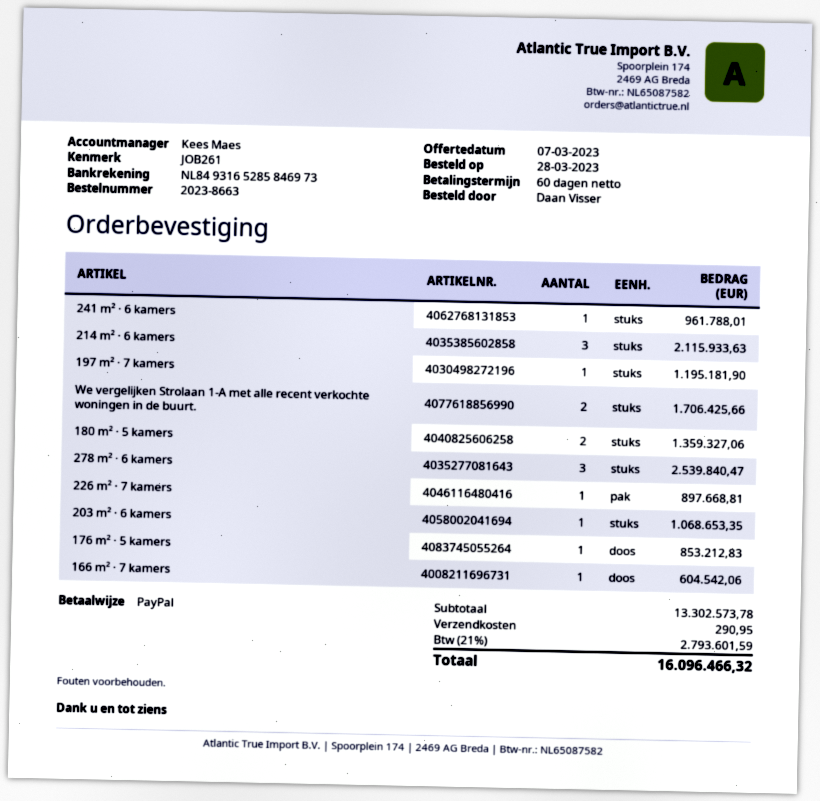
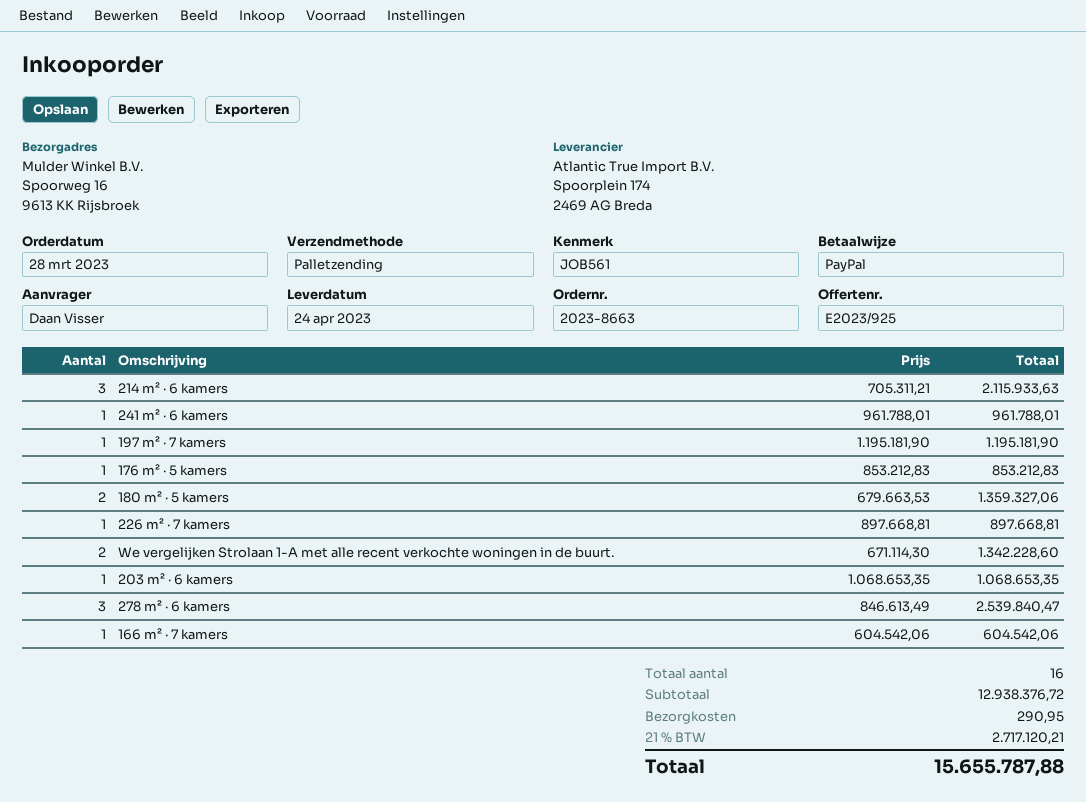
reference: JOB261 -> JOB561
We vergelijken Strolaan 1-A met alle recent verkochte woningen in de buurt.: 2 for 1706425.66 -> 2 for 1342228.60
subtotal: 13302573.78 -> 12938376.72
tax: 21% = 2793601.59 -> 21% = 2717120.21
total: 16096466.32 -> 15655787.88

